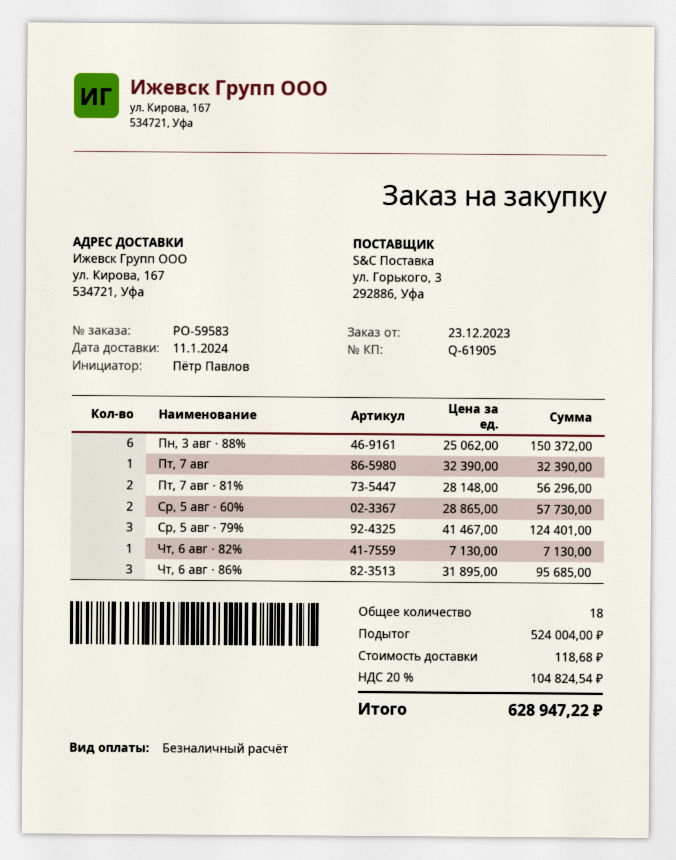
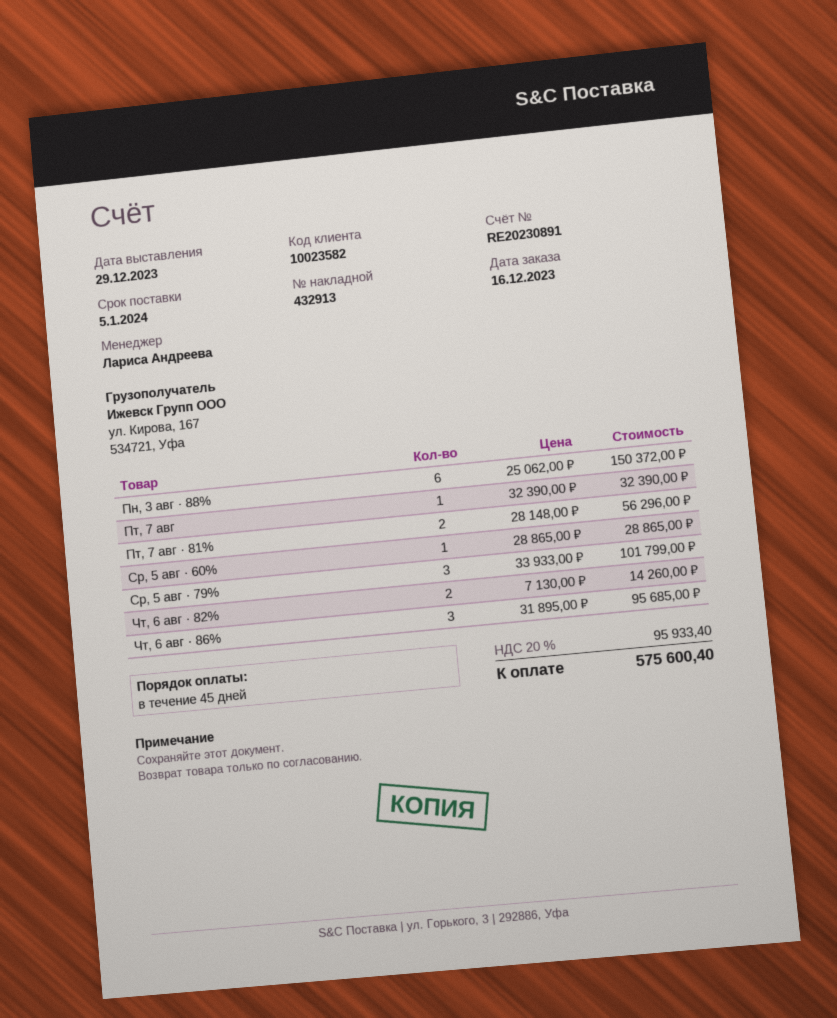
order date: 2023-12-23 -> 2023-12-16
delivery date: 2024-01-11 -> 2024-01-05
Ср, 5 авг · 60%: 2 x 28865.00 = 57730.00 -> 1 x 28865.00 = 28865.00
Ср, 5 авг · 79%: 3 x 41467.00 = 124401.00 -> 3 x 33933.00 = 101799.00
Чт, 6 авг · 82%: 1 x 7130.00 = 7130.00 -> 2 x 7130.00 = 14260.00
shipping: 118.68 -> none
tax: 20% = 104824.54 -> 20% = 95933.40
total: 628947.22 -> 575600.40

